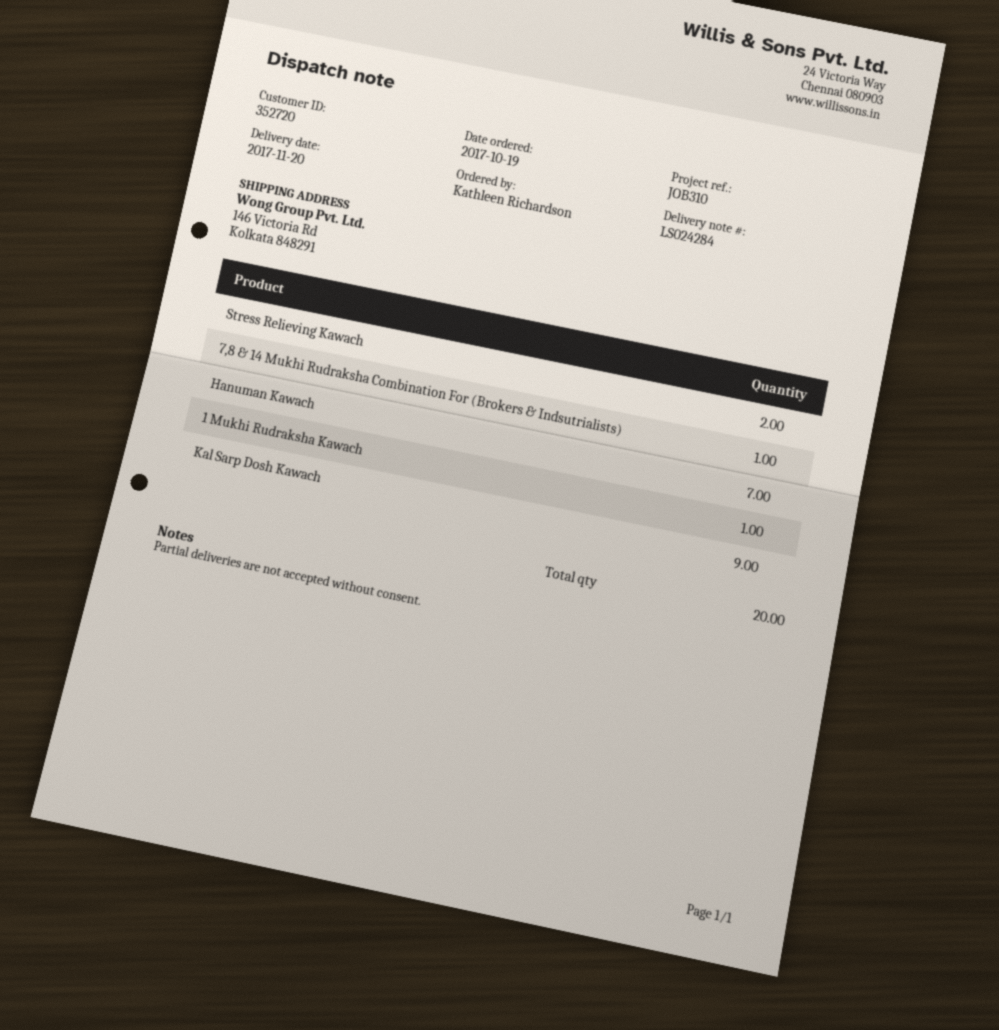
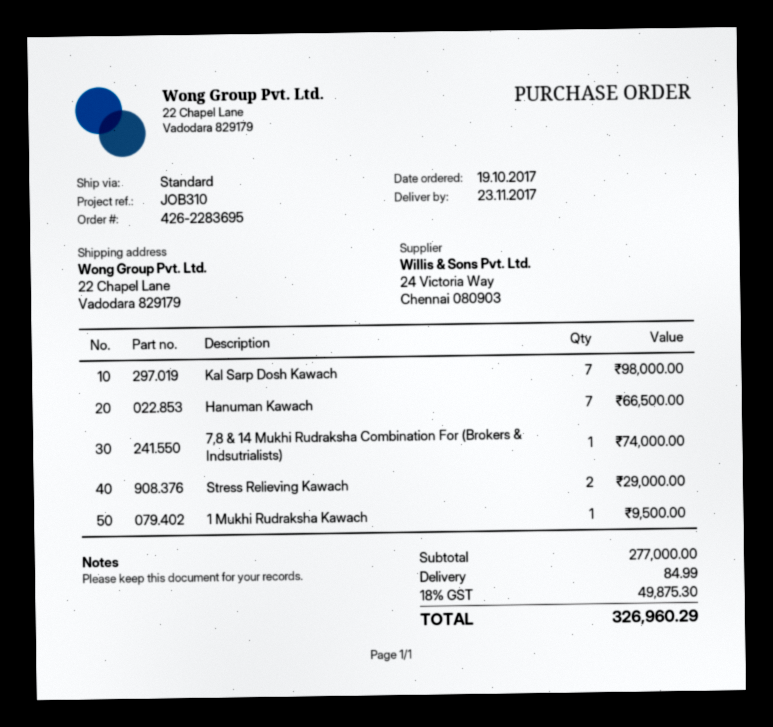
delivery date: 2017-11-20 -> 2017-11-23
ship to: 146 Victoria Rd, Kolkata 848291 -> 22 Chapel Lane, Vadodara 829179
Kal Sarp Dosh Kawach: 9 -> 7

